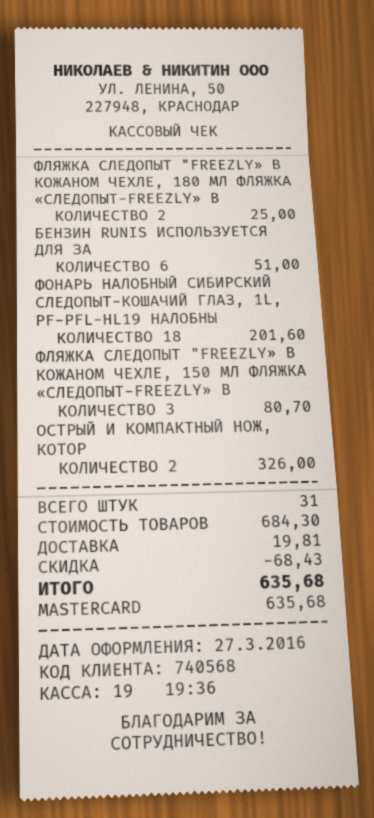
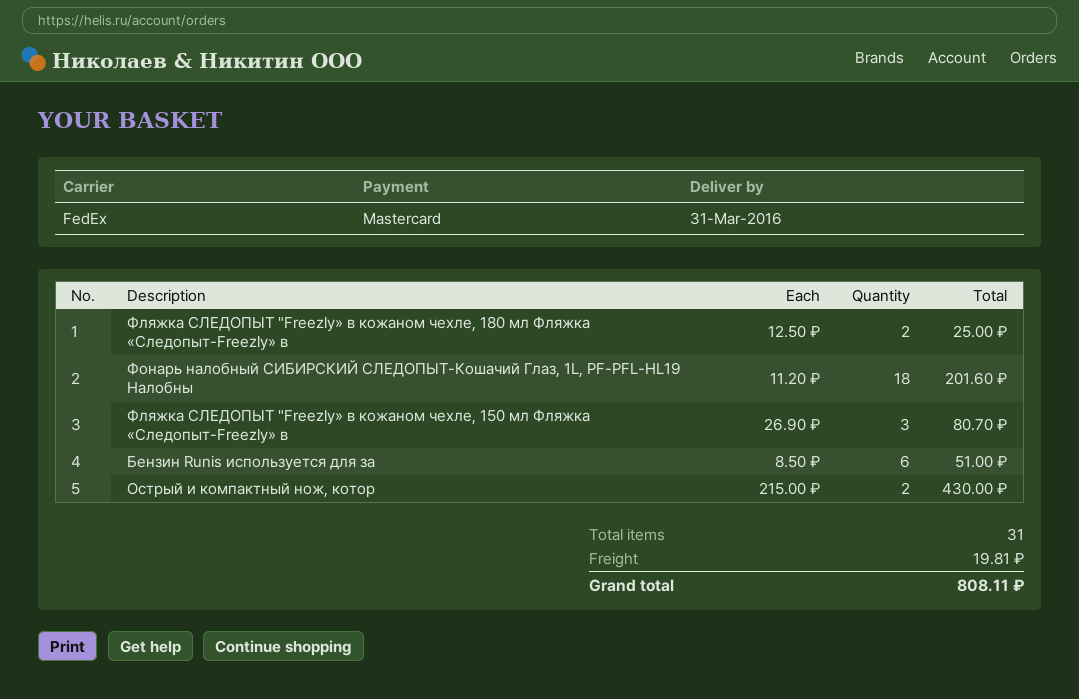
ОСТРЫЙ И КОМПАКТНЫЙ НОЖ, КОТОР: 2 for 326.00 -> 2 for 430.00
discount: 68.43 -> none
total: 635.68 -> 808.11

